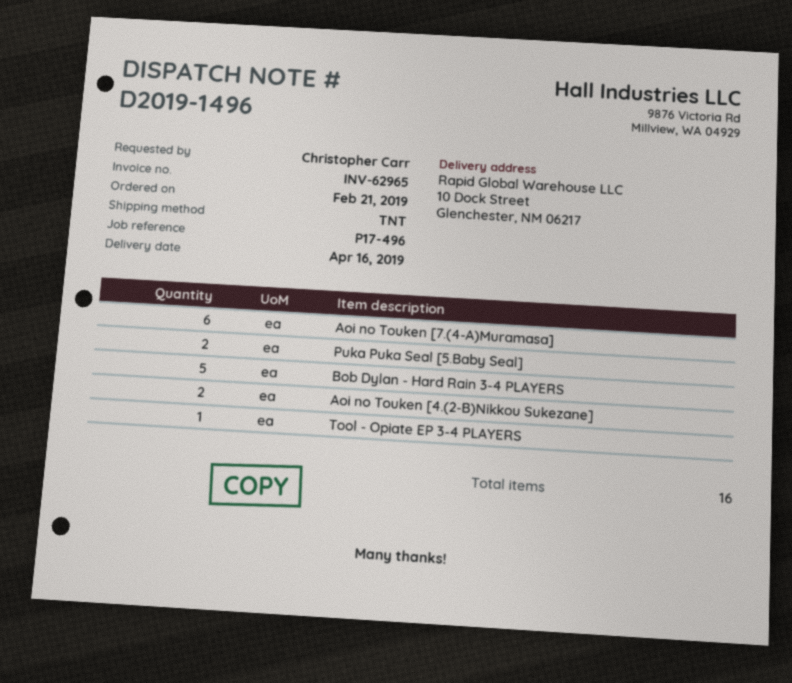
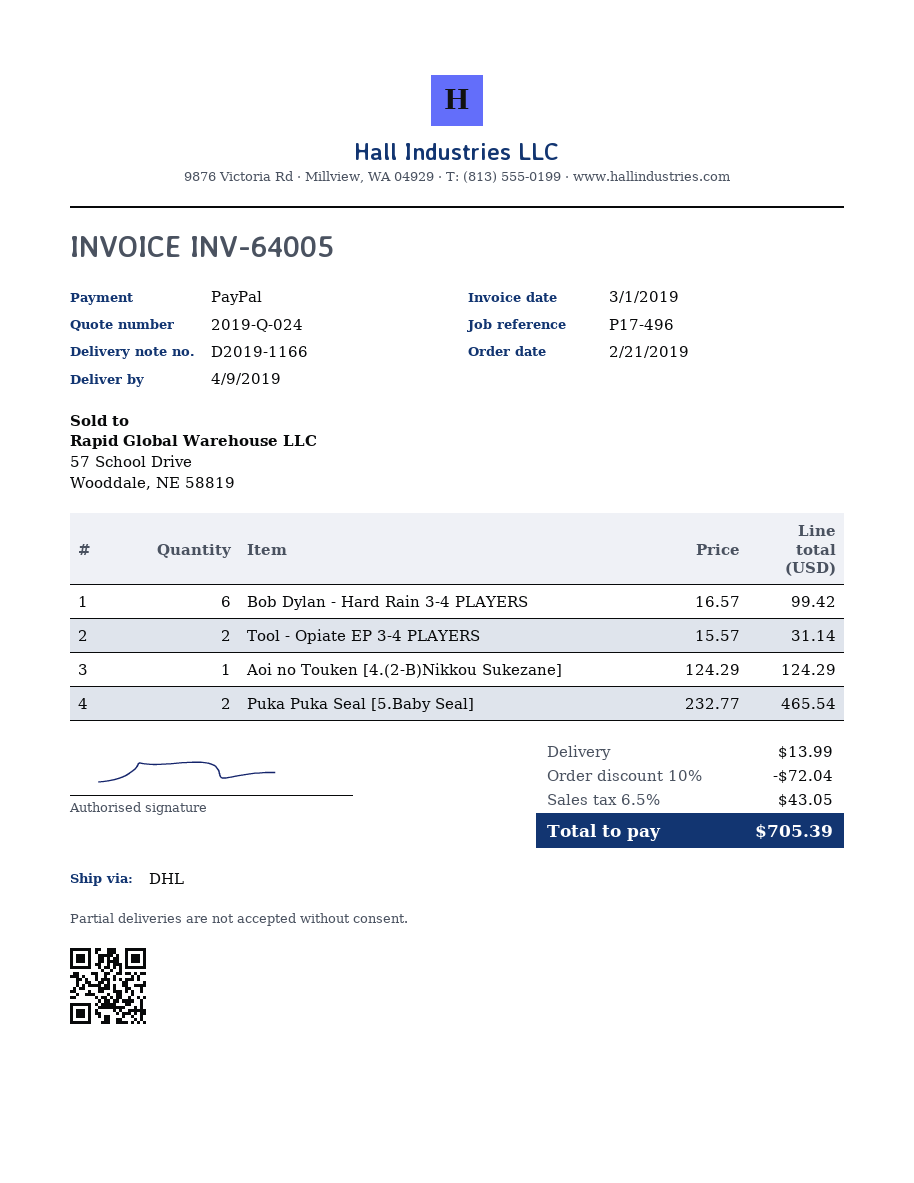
delivery note number: D2019-1496 -> D2019-1166
delivery date: 2019-04-16 -> 2019-04-09
invoice number: INV-62965 -> INV-64005
shipping method: TNT -> DHL
Aoi no Touken [7.(4-A)Muramasa]: 6 -> none
Bob Dylan - Hard Rain 3-4 PLAYERS: 5 -> 6
Aoi no Touken [4.(2-B)Nikkou Sukezane]: 2 -> 1
Tool - Opiate EP 3-4 PLAYERS: 1 -> 2

